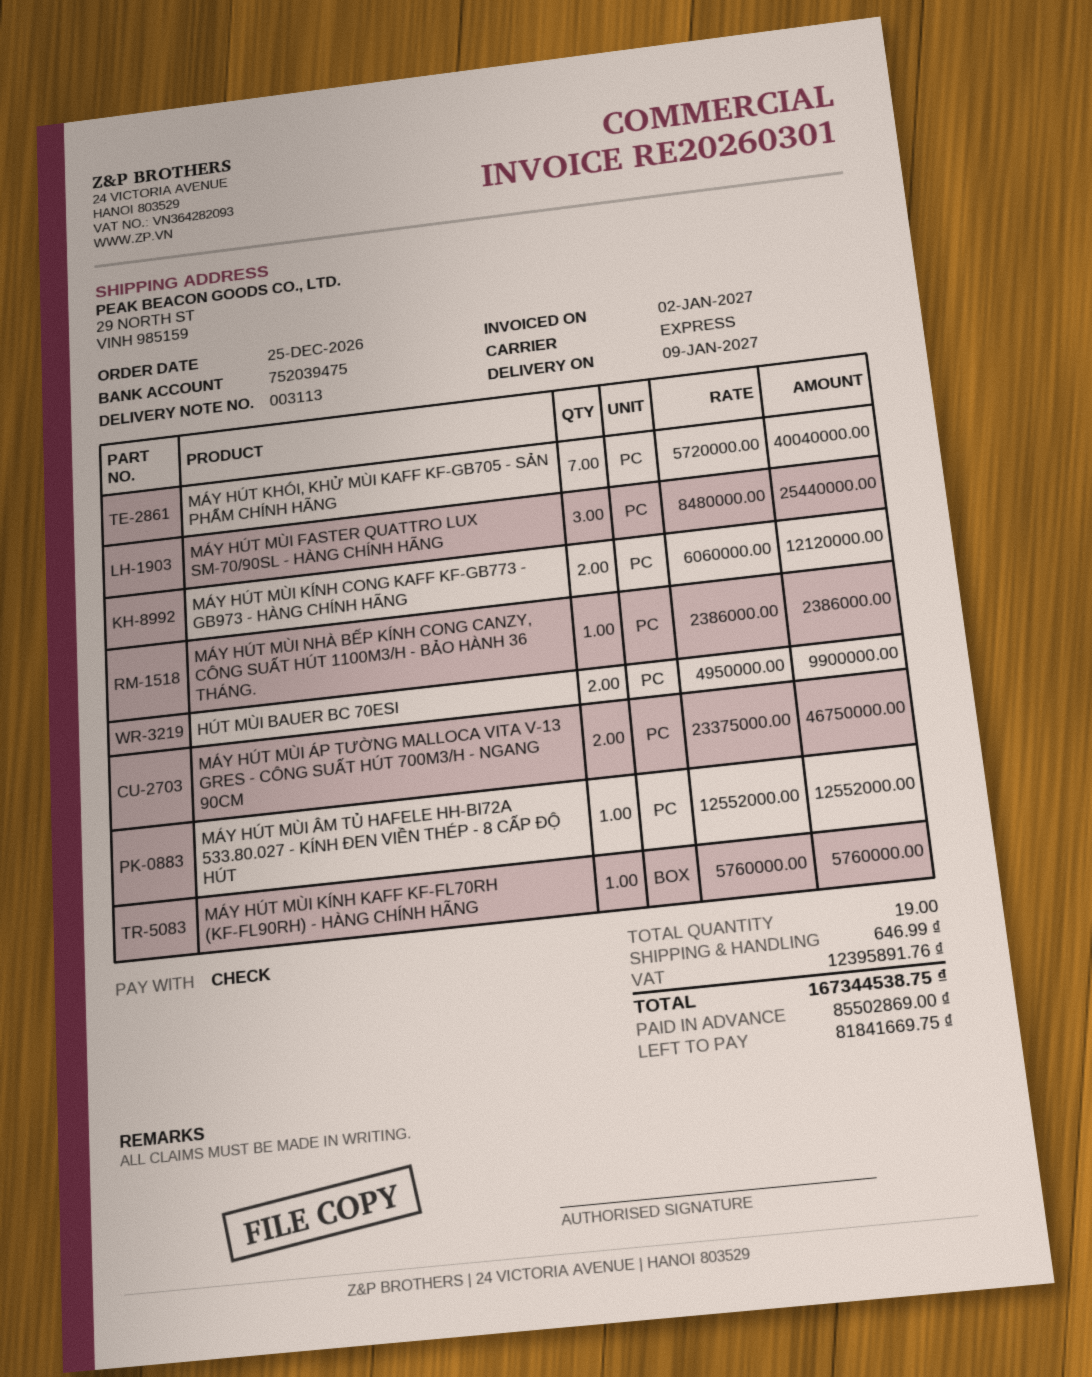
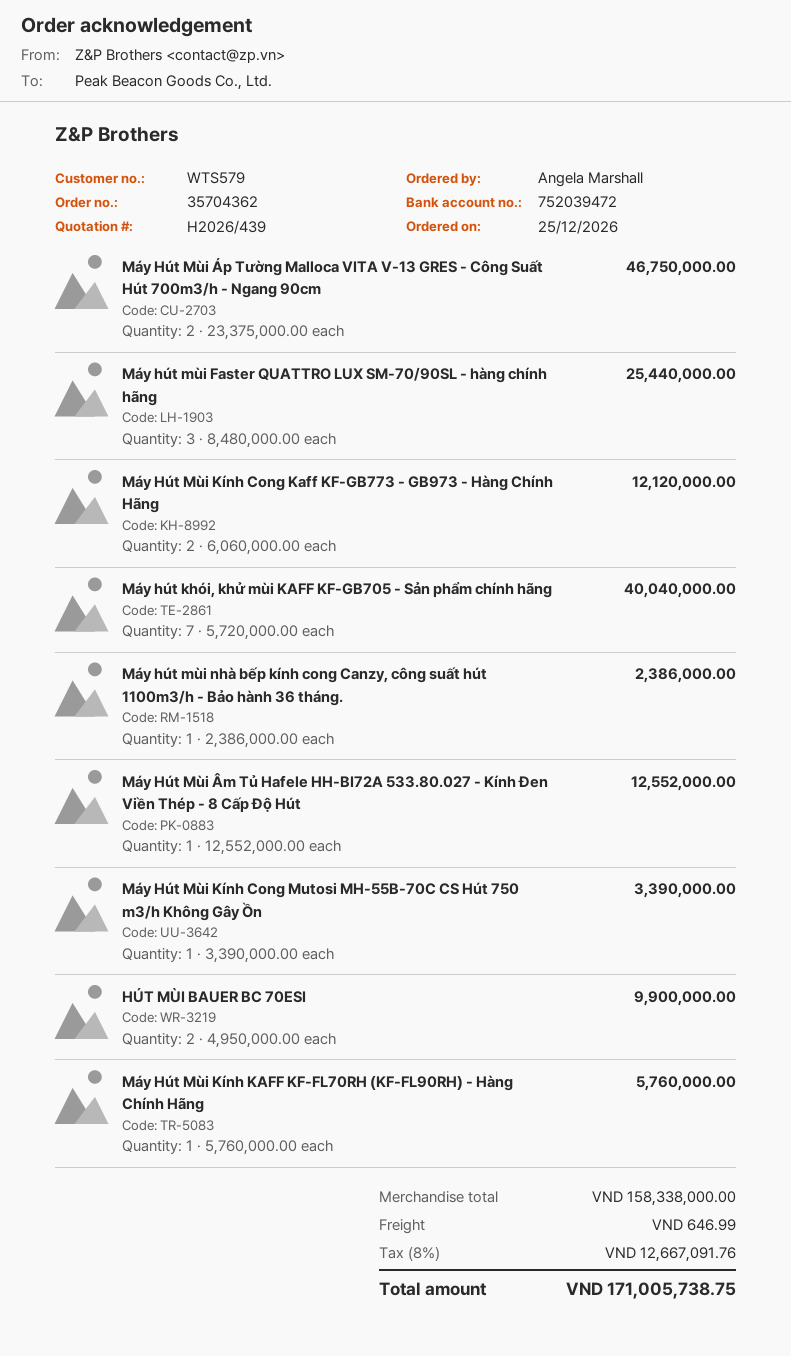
bank account: 752039475 -> 752039472
Máy Hút Mùi Kính Cong Mutosi MH-55B-70C CS Hút 750 m3/h Không Gây Ồn: none -> 1 x 3390000.00 = 3390000.00
tax: 12395891.76 -> 12667091.76
total: 167344538.75 -> 171005738.75

